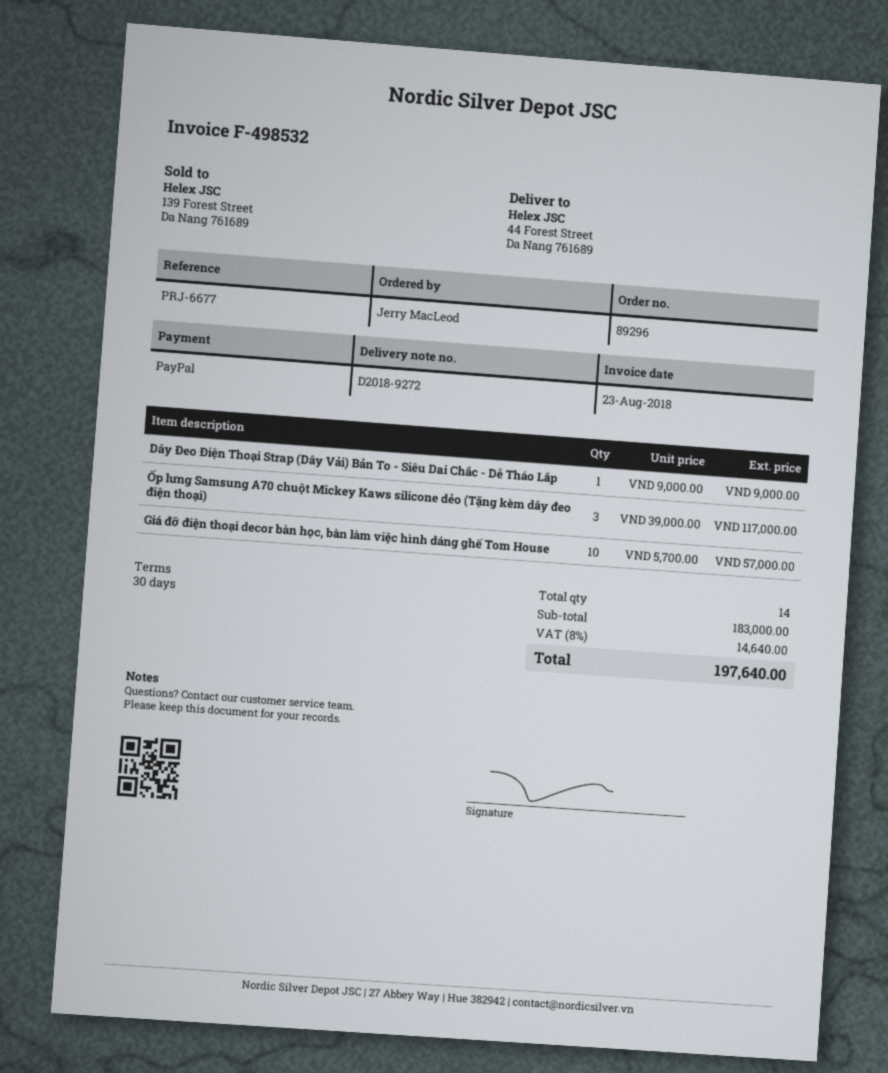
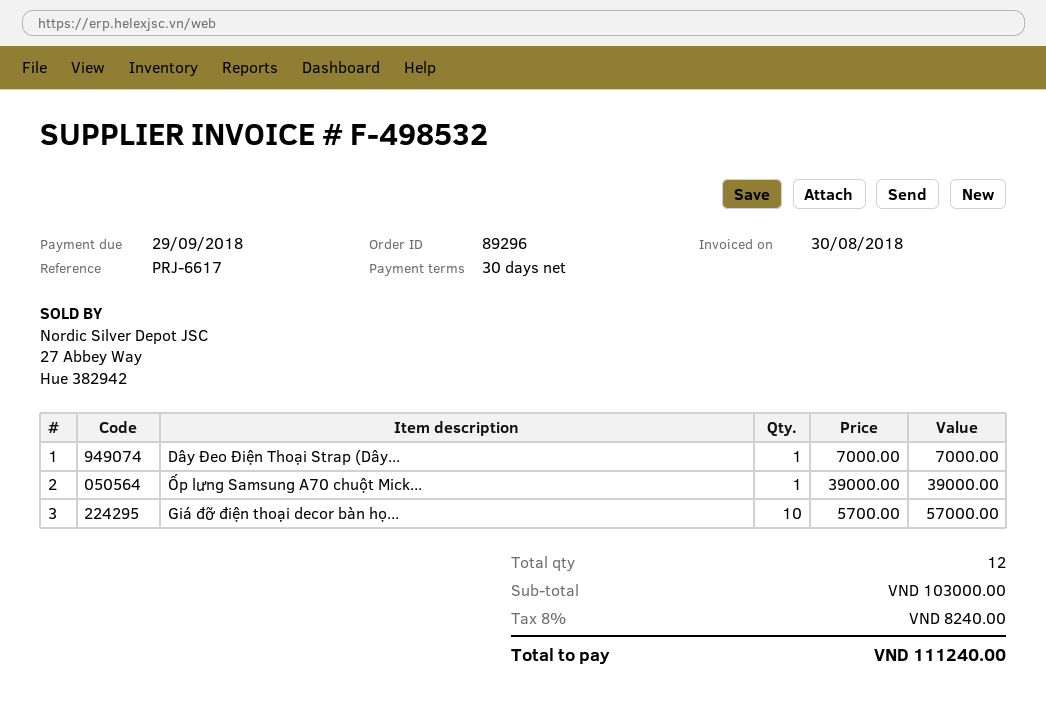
invoice date: 2018-08-23 -> 2018-08-30
reference: PRJ-6677 -> PRJ-6617
Dây Đeo Điện Thoại Strap (Dây Vải) Bản To - Siêu Dai Chắc - Dễ Tháo Lắp: 1 x 9000.00 = 9000.00 -> 1 x 7000.00 = 7000.00
Ốp lưng Samsung A70 chuột Mickey Kaws silicone dẻo (Tặng kèm dây đeo điện thoại): 3 x 39000.00 = 117000.00 -> 1 x 39000.00 = 39000.00
total quantity: 14 -> 12
subtotal: 183000.00 -> 103000.00
tax: 8% = 14640.00 -> 8% = 8240.00
total: 197640.00 -> 111240.00

